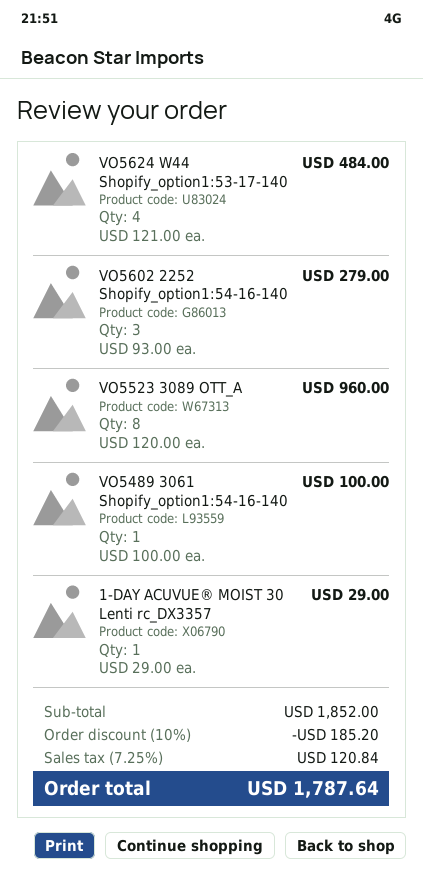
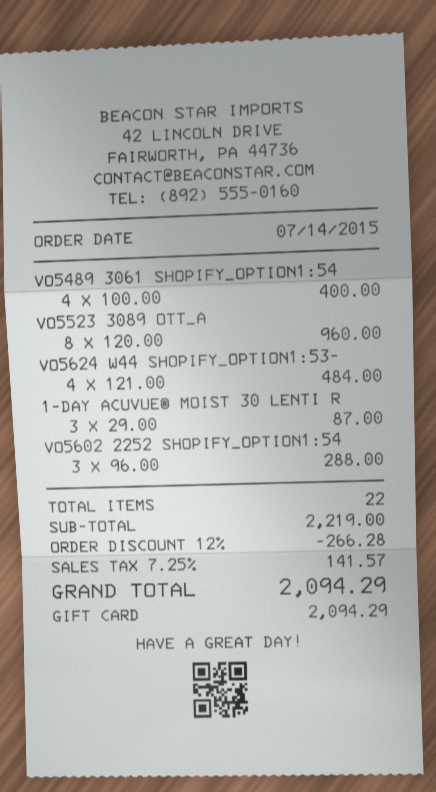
VO5602 2252 Shopify_option1:54-16-140: 3 x 93.00 = 279.00 -> 3 x 96.00 = 288.00
VO5489 3061 Shopify_option1:54-16-140: 1 x 100.00 = 100.00 -> 4 x 100.00 = 400.00
1-DAY ACUVUE® MOIST 30 Lenti rc_DX3357: 1 x 29.00 = 29.00 -> 3 x 29.00 = 87.00
subtotal: 1852.00 -> 2219.00
discount: 10% = 185.20 -> 12% = 266.28
tax: 7.25% = 120.84 -> 7.25% = 141.57
total: 1787.64 -> 2094.29

